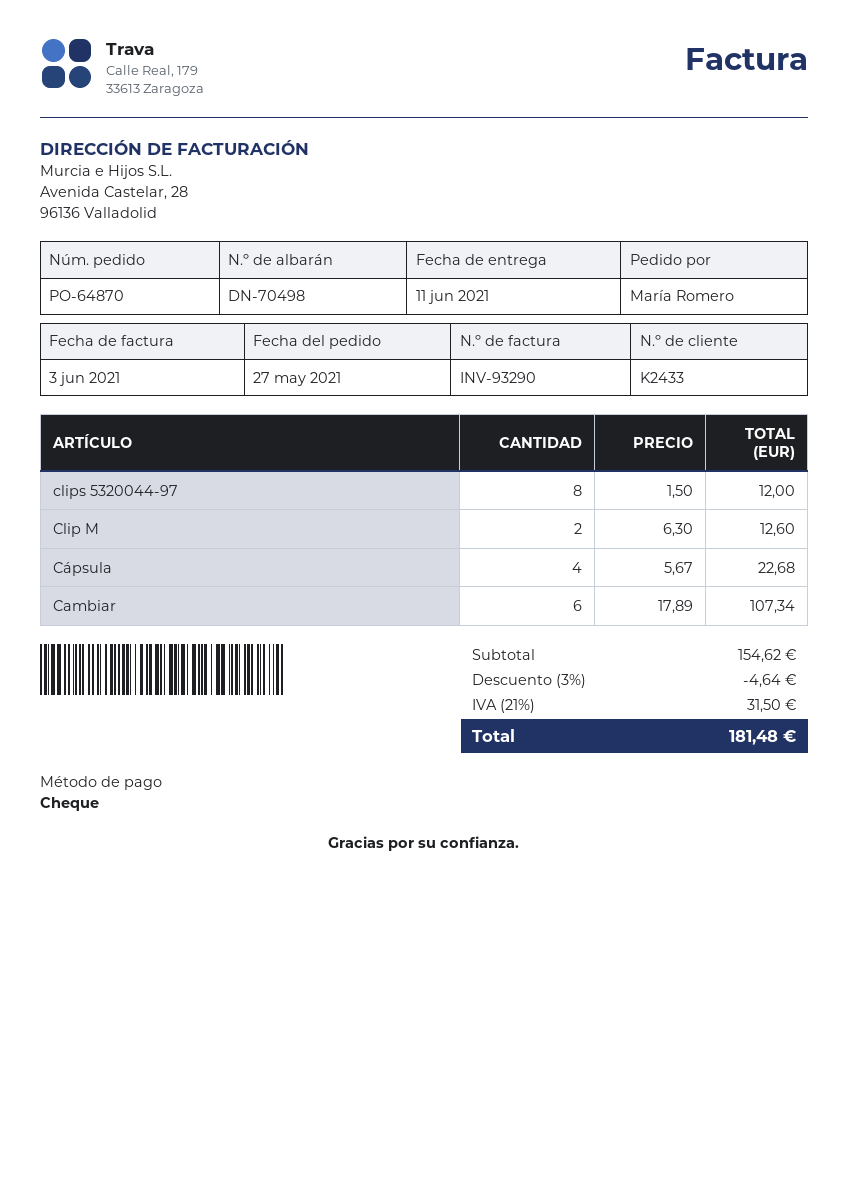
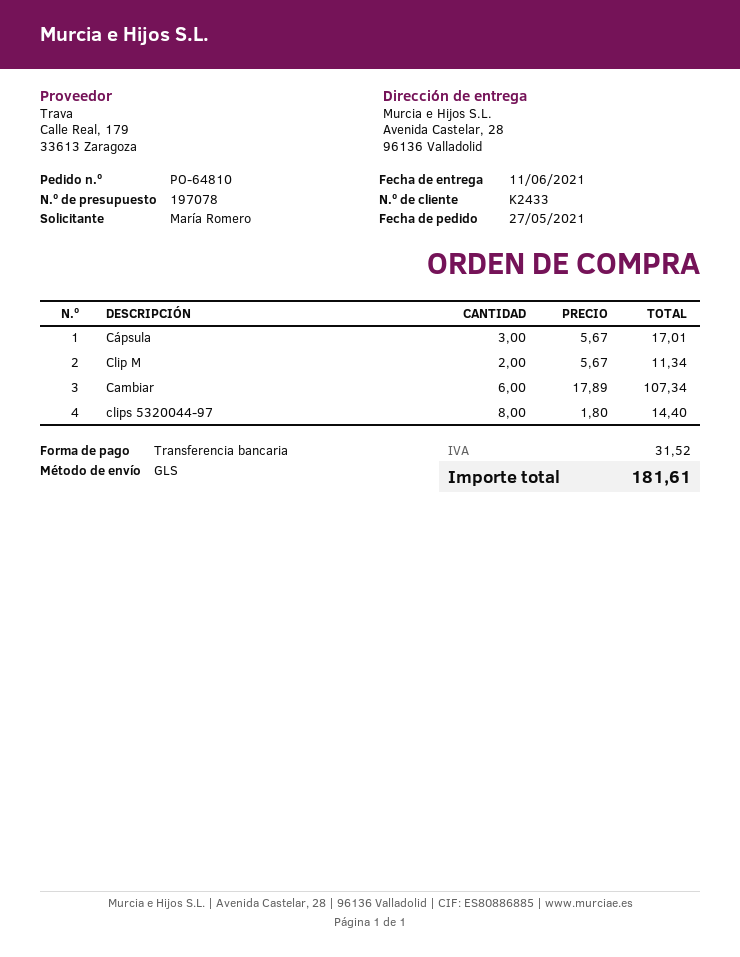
order number: PO-64870 -> PO-64810
payment method: cheque -> bank transfer
clips 5320044-97: 8 x 1.50 = 12.00 -> 8 x 1.80 = 14.40
Clip M: 2 x 6.30 = 12.60 -> 2 x 5.67 = 11.34
Cápsula: 4 x 5.67 = 22.68 -> 3 x 5.67 = 17.01
discount: 3% = 4.64 -> none
tax: 31.50 -> 31.52
total: 181.48 -> 181.61

